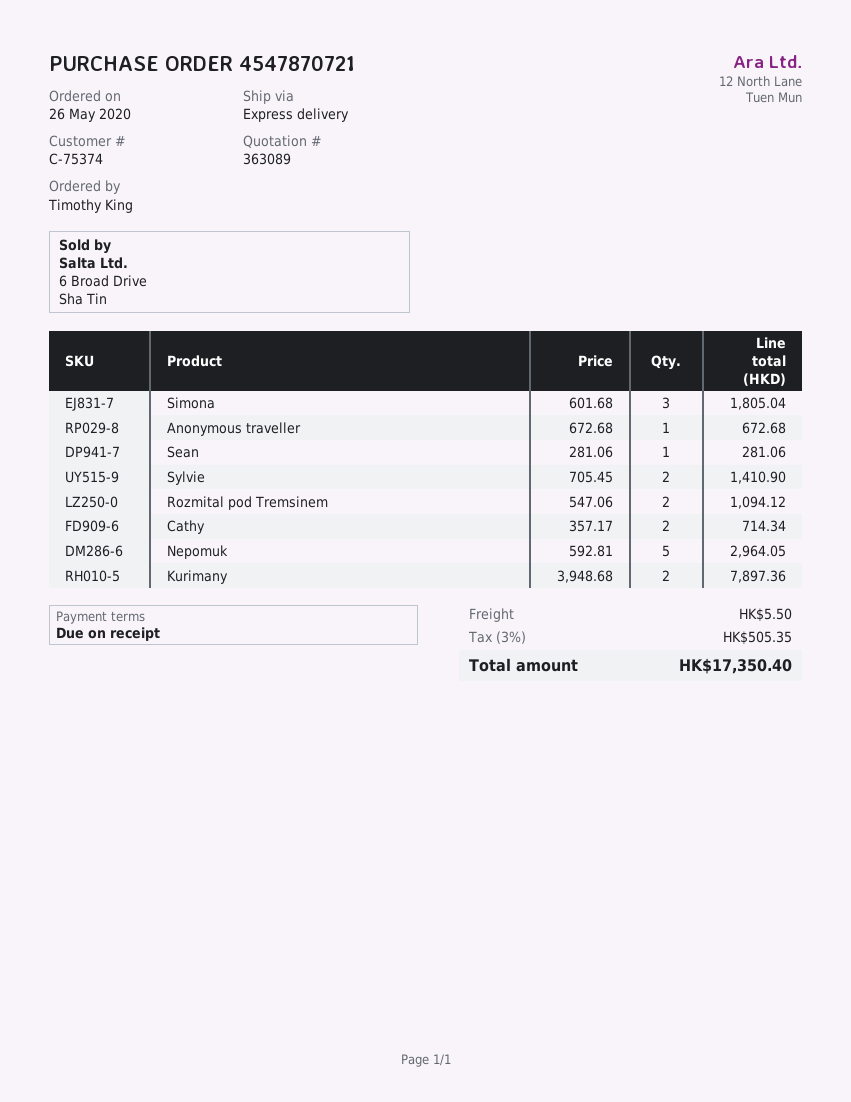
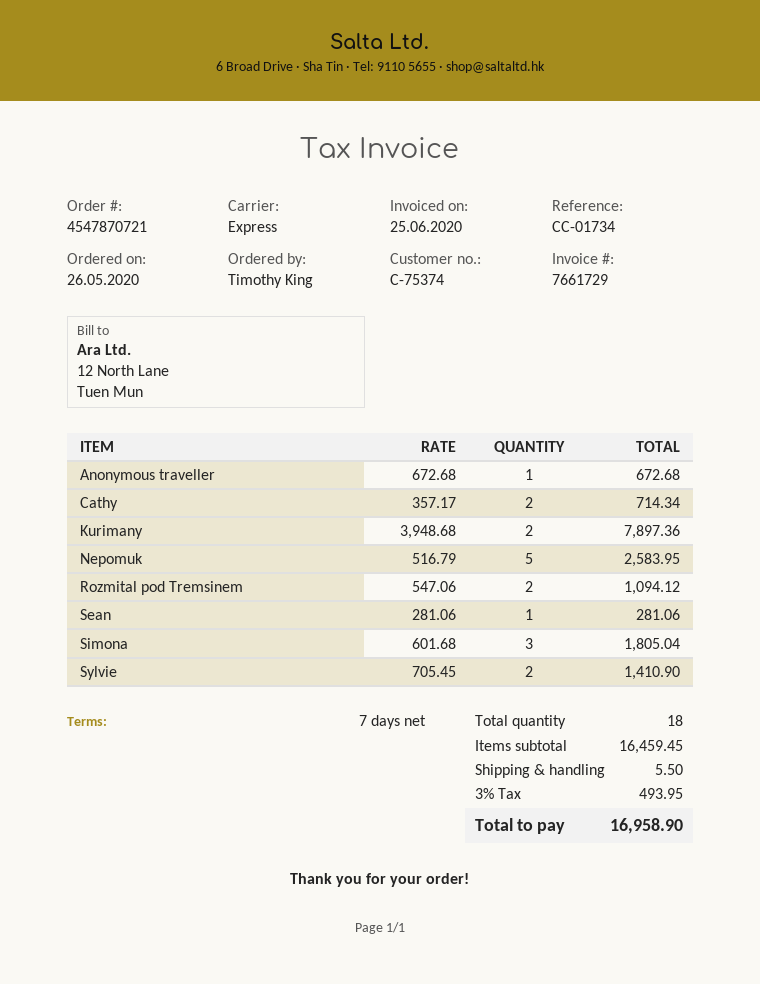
payment terms: on receipt -> 7 days
Nepomuk: 5 x 592.81 = 2964.05 -> 5 x 516.79 = 2583.95
tax: 3% = 505.35 -> 3% = 493.95
total: 17350.40 -> 16958.90

